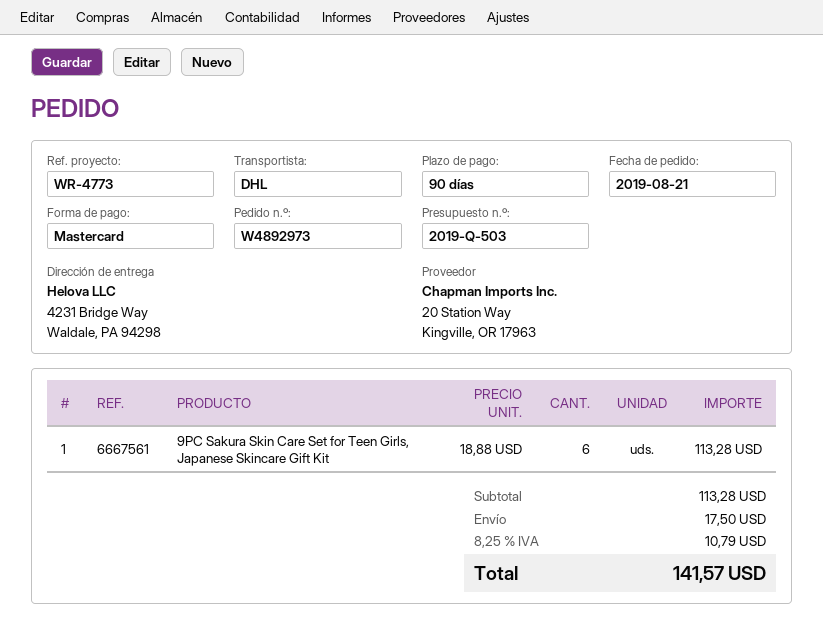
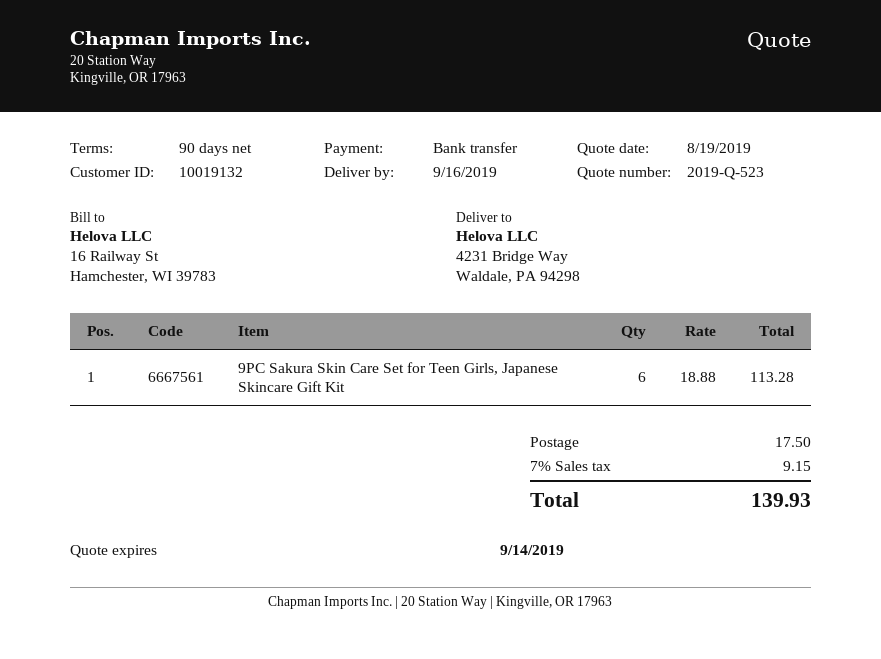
quote number: 2019-Q-503 -> 2019-Q-523
payment method: Mastercard -> bank transfer
tax: 8.25% = 10.79 -> 7% = 9.15
total: 141.57 -> 139.93

